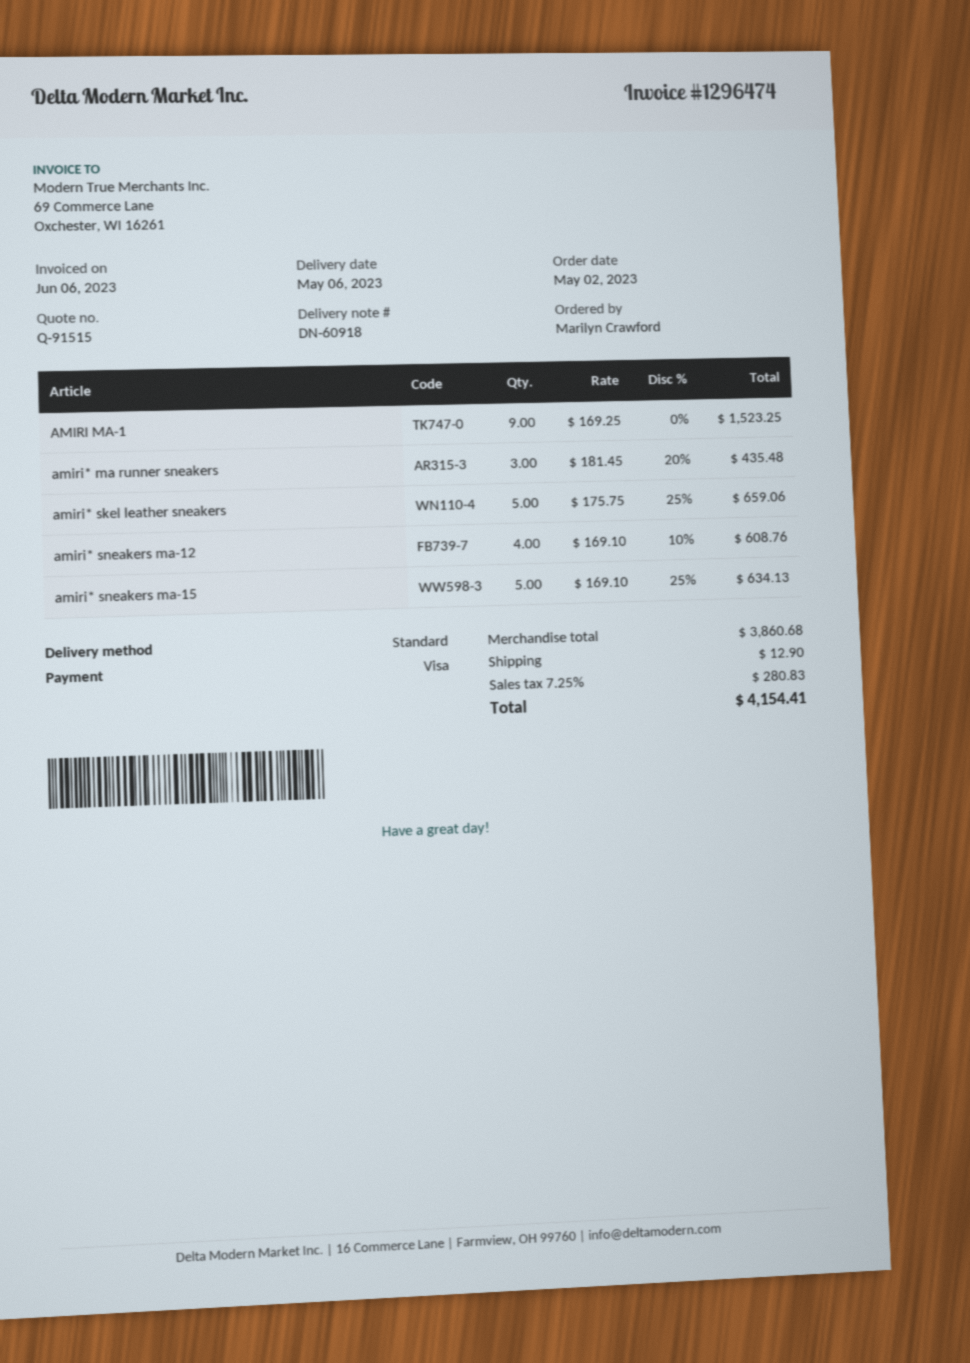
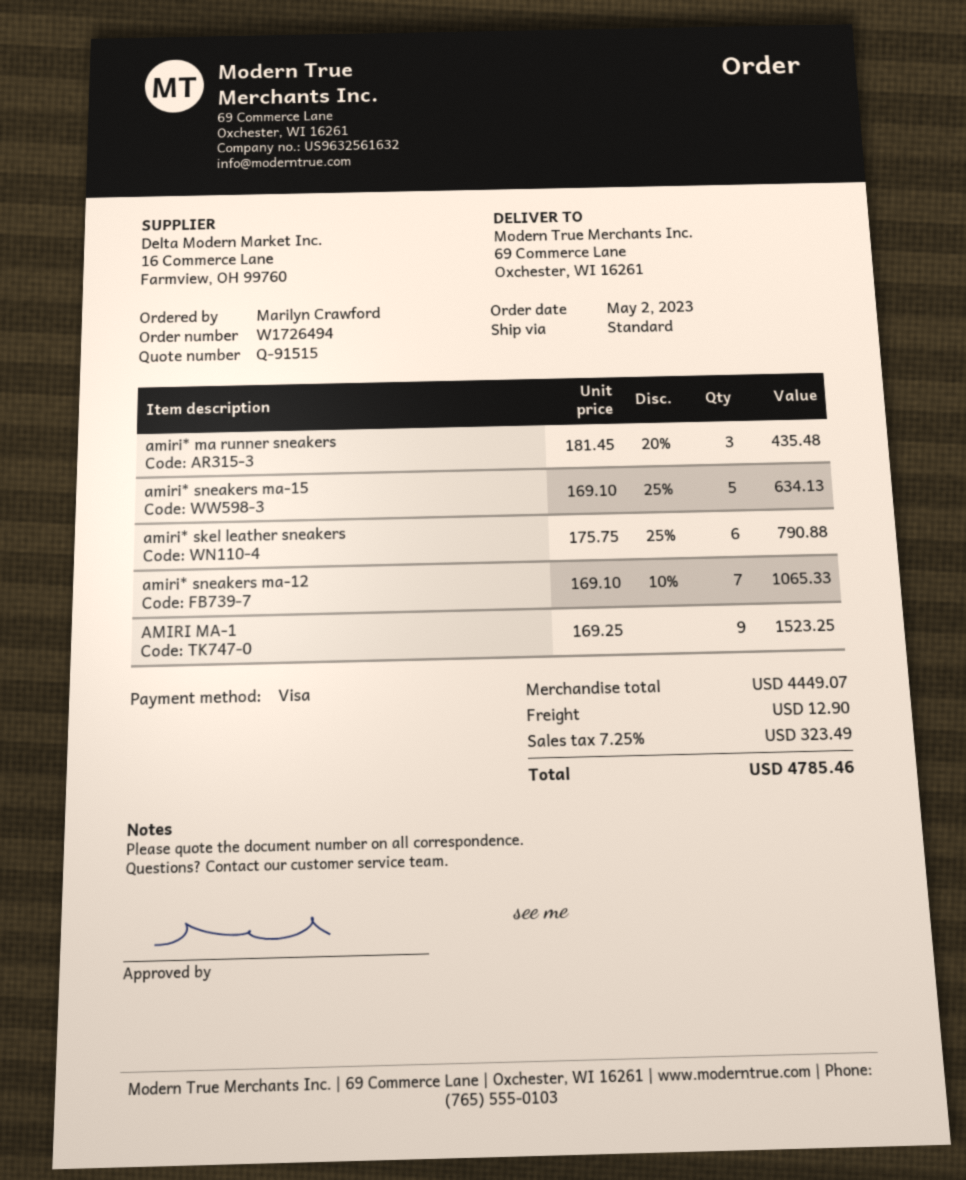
amiri* skel leather sneakers: 5 x 175.75 - 25% = 659.06 -> 6 x 175.75 - 25% = 790.88
amiri* sneakers ma-12: 4 x 169.10 - 10% = 608.76 -> 7 x 169.10 - 10% = 1065.33
subtotal: 3860.68 -> 4449.07
tax: 7.25% = 280.83 -> 7.25% = 323.49
total: 4154.41 -> 4785.46

